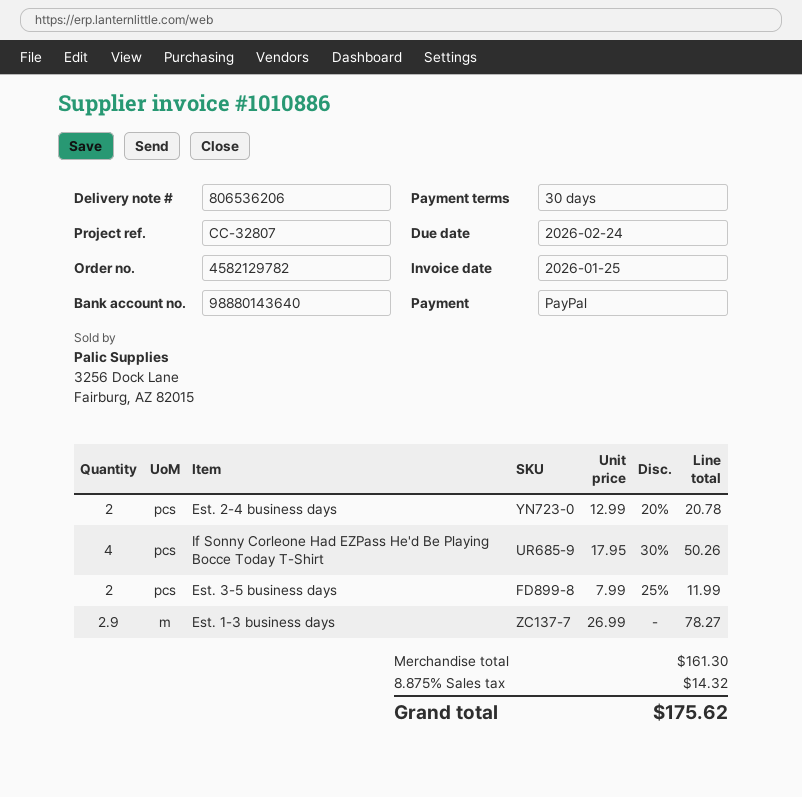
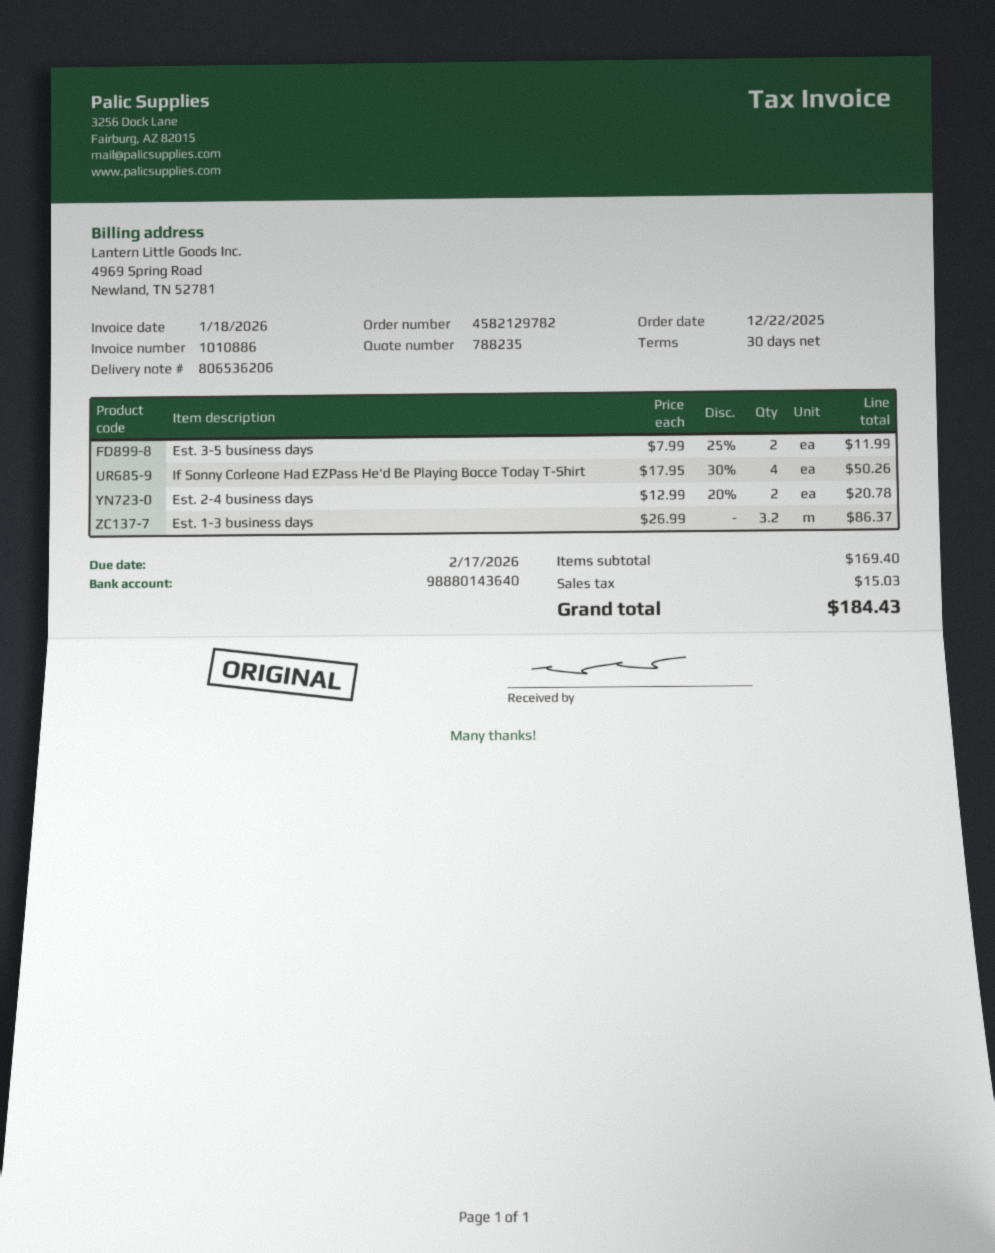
invoice date: 2026-01-25 -> 2026-01-18
due date: 2026-02-24 -> 2026-02-17
Est. 1-3 business days: 2.9 x 26.99 = 78.27 -> 3.2 x 26.99 = 86.37
subtotal: 161.30 -> 169.40
tax: 14.32 -> 15.03
total: 175.62 -> 184.43

